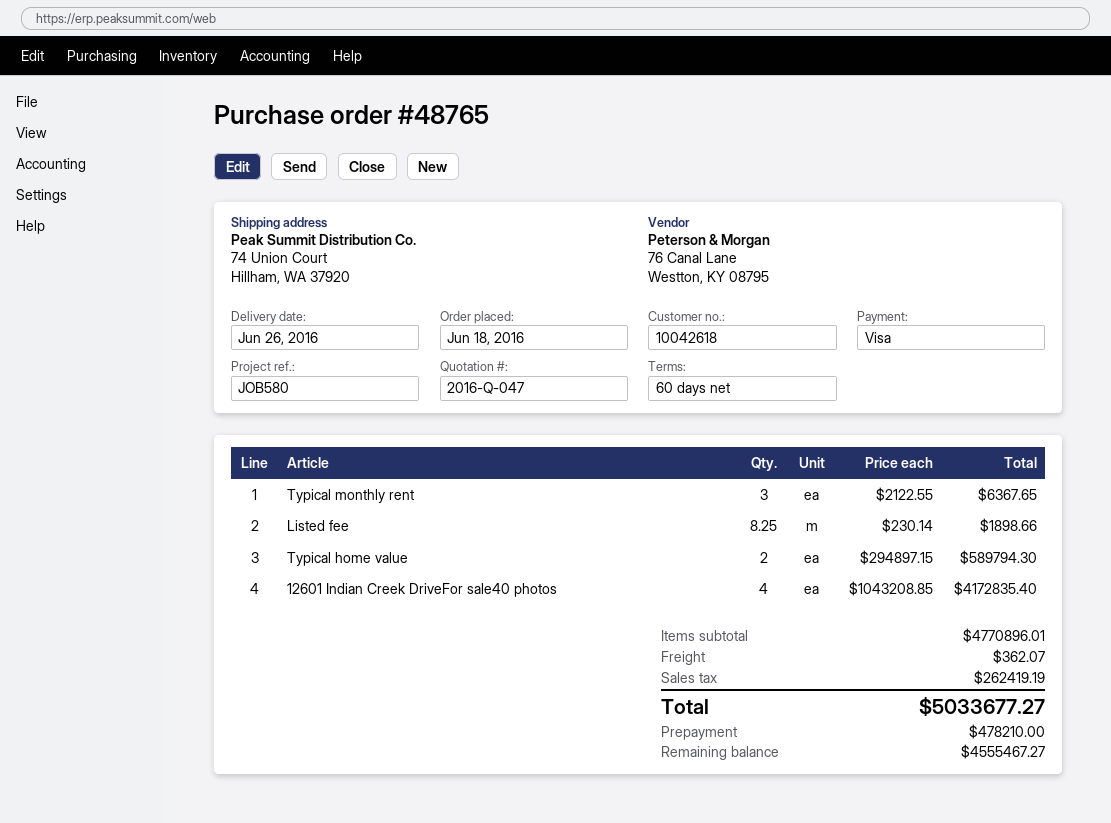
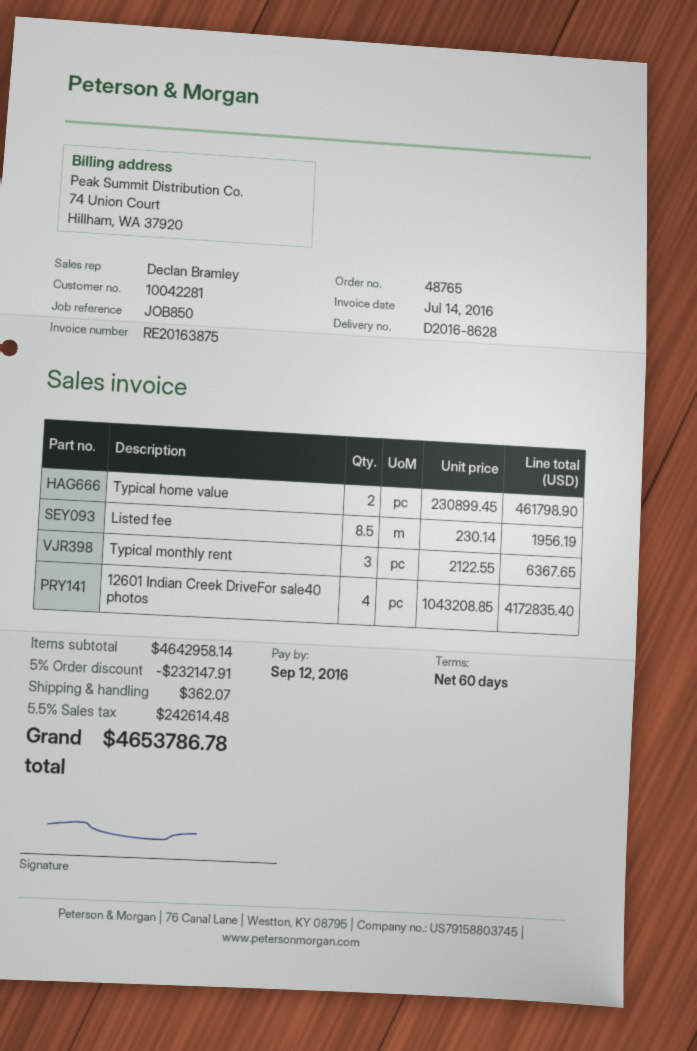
customer number: 10042618 -> 10042281
reference: JOB580 -> JOB850
Listed fee: 8.25 x 230.14 = 1898.66 -> 8.5 x 230.14 = 1956.19
Typical home value: 2 x 294897.15 = 589794.30 -> 2 x 230899.45 = 461798.90
subtotal: 4770896.01 -> 4642958.14
discount: none -> 5% = 232147.91
tax: 262419.19 -> 242614.48
total: 5033677.27 -> 4653786.78

